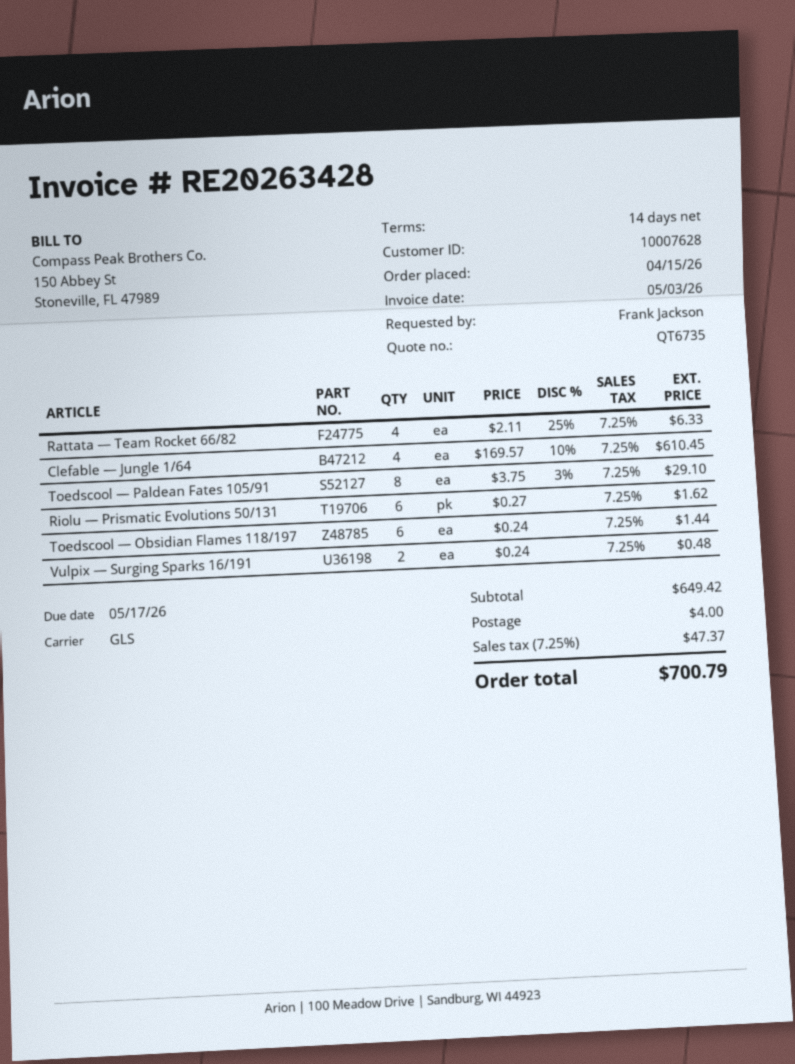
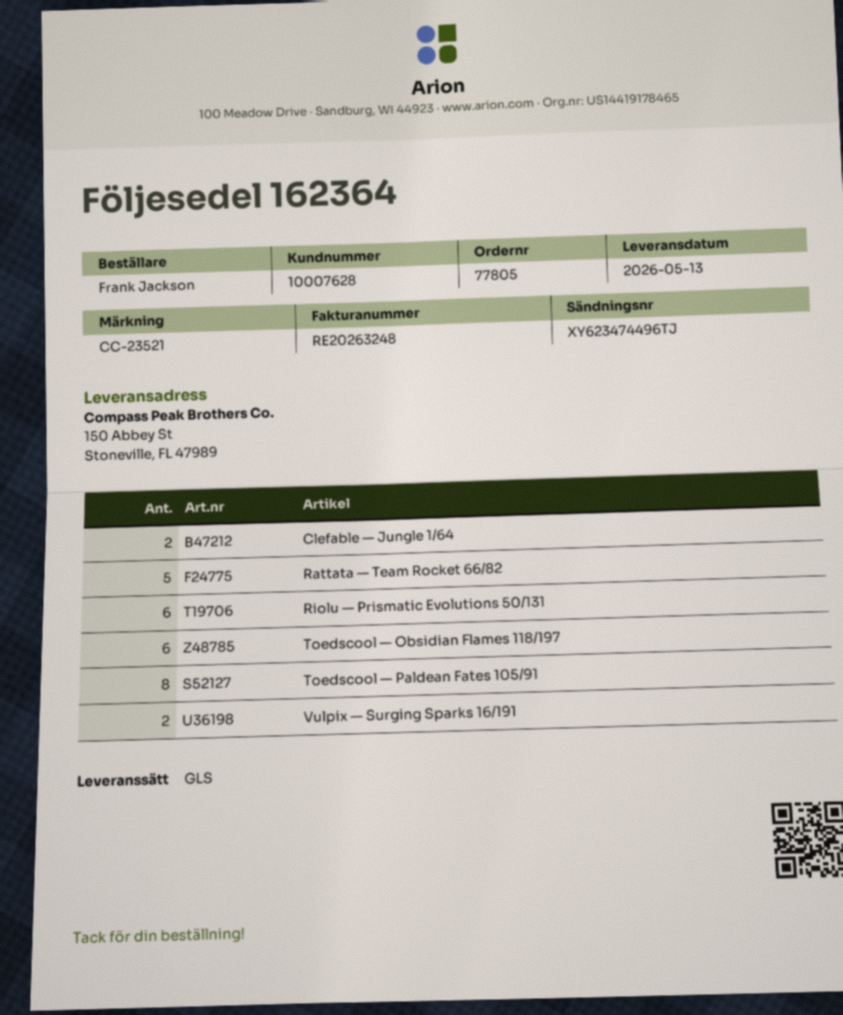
invoice number: RE20263428 -> RE20263248
Rattata — Team Rocket 66/82: 4 -> 5
Clefable — Jungle 1/64: 4 -> 2

